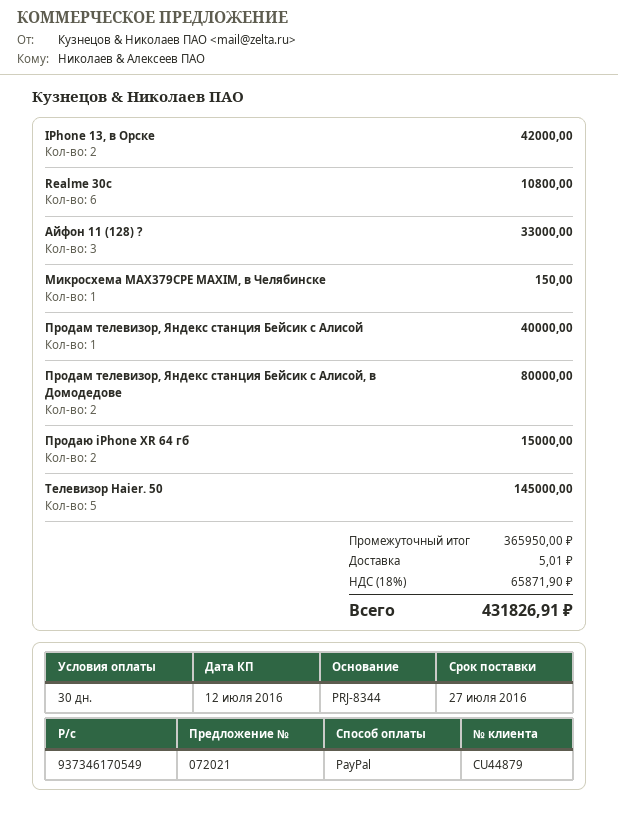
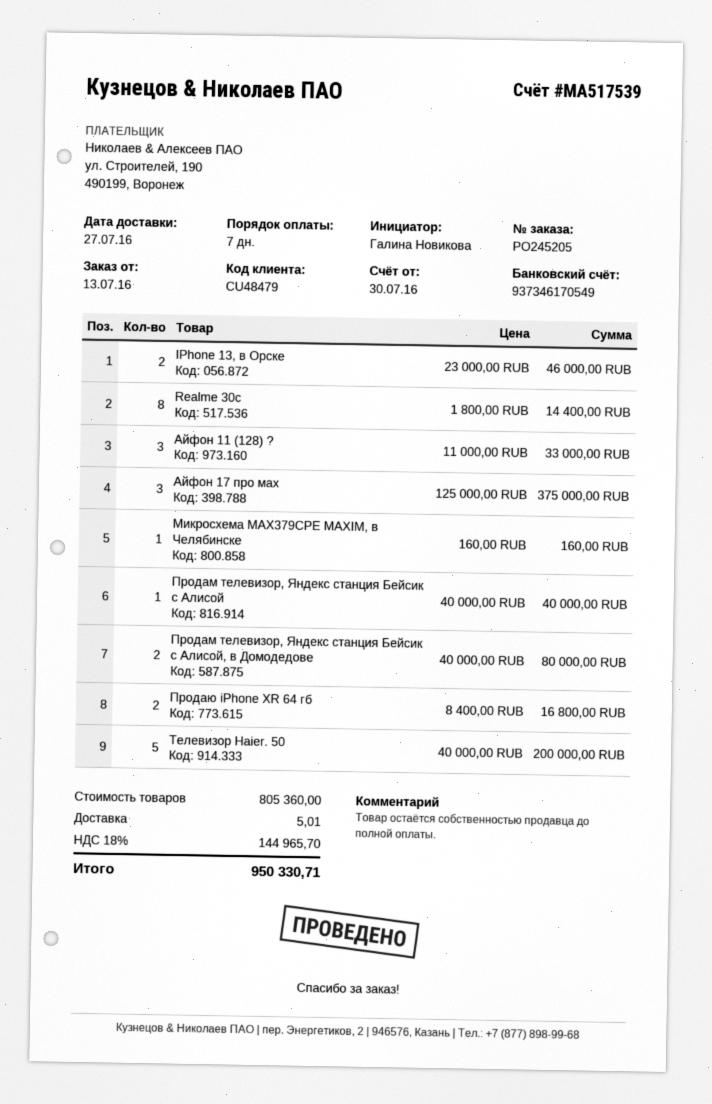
payment terms: 30 days -> 7 days
customer number: CU44879 -> CU48479
IPhone 13, в Орске: 2 for 42000.00 -> 2 for 46000.00
Realme 30c: 6 for 10800.00 -> 8 for 14400.00
Микросхема MAX379CPE MAXIM, в Челябинске: 1 for 150.00 -> 1 for 160.00
Продаю iPhone XR 64 гб: 2 for 15000.00 -> 2 for 16800.00
Телевизор Haier. 50: 5 for 145000.00 -> 5 for 200000.00
Айфон 17 про мах: none -> 3 for 375000.00
subtotal: 365950.00 -> 805360.00
tax: 18% = 65871.90 -> 18% = 144965.70
total: 431826.91 -> 950330.71

